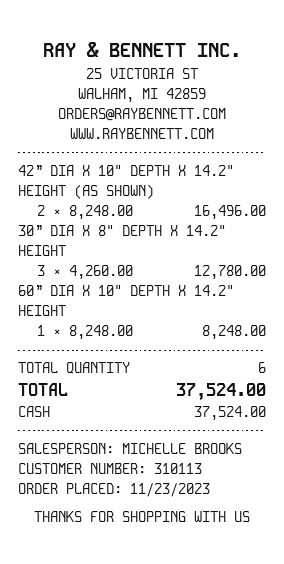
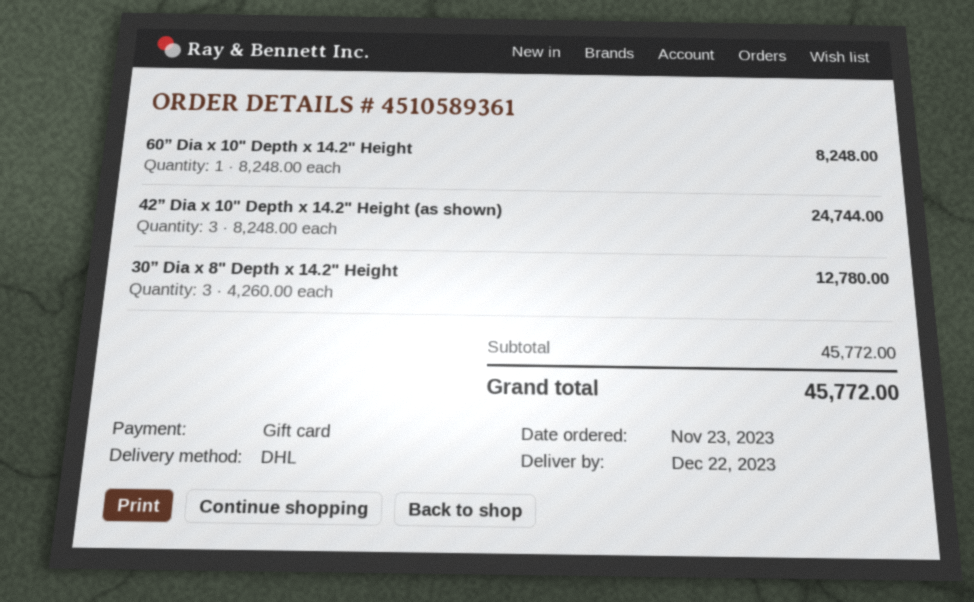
payment method: cash -> gift card
42” DIA X 10" DEPTH X 14.2" HEIGHT (AS SHOWN): 2 x 8248.00 = 16496.00 -> 3 x 8248.00 = 24744.00
total: 37524.00 -> 45772.00

